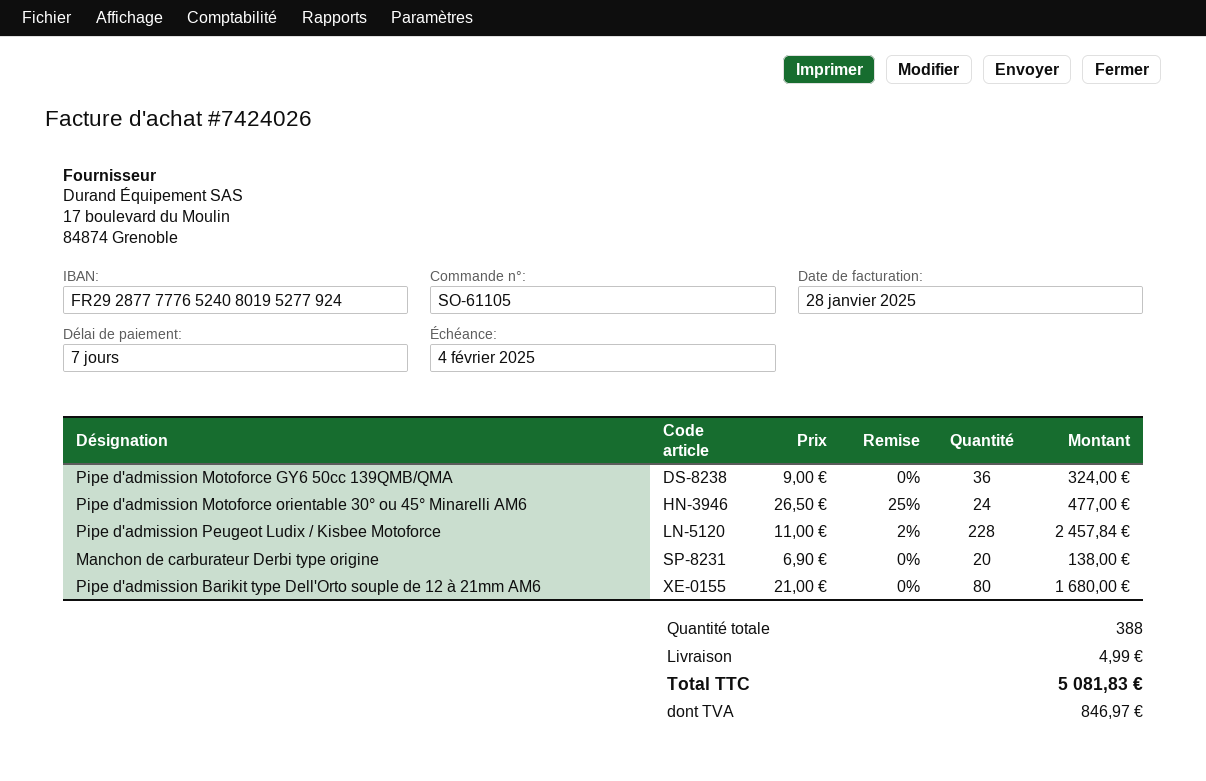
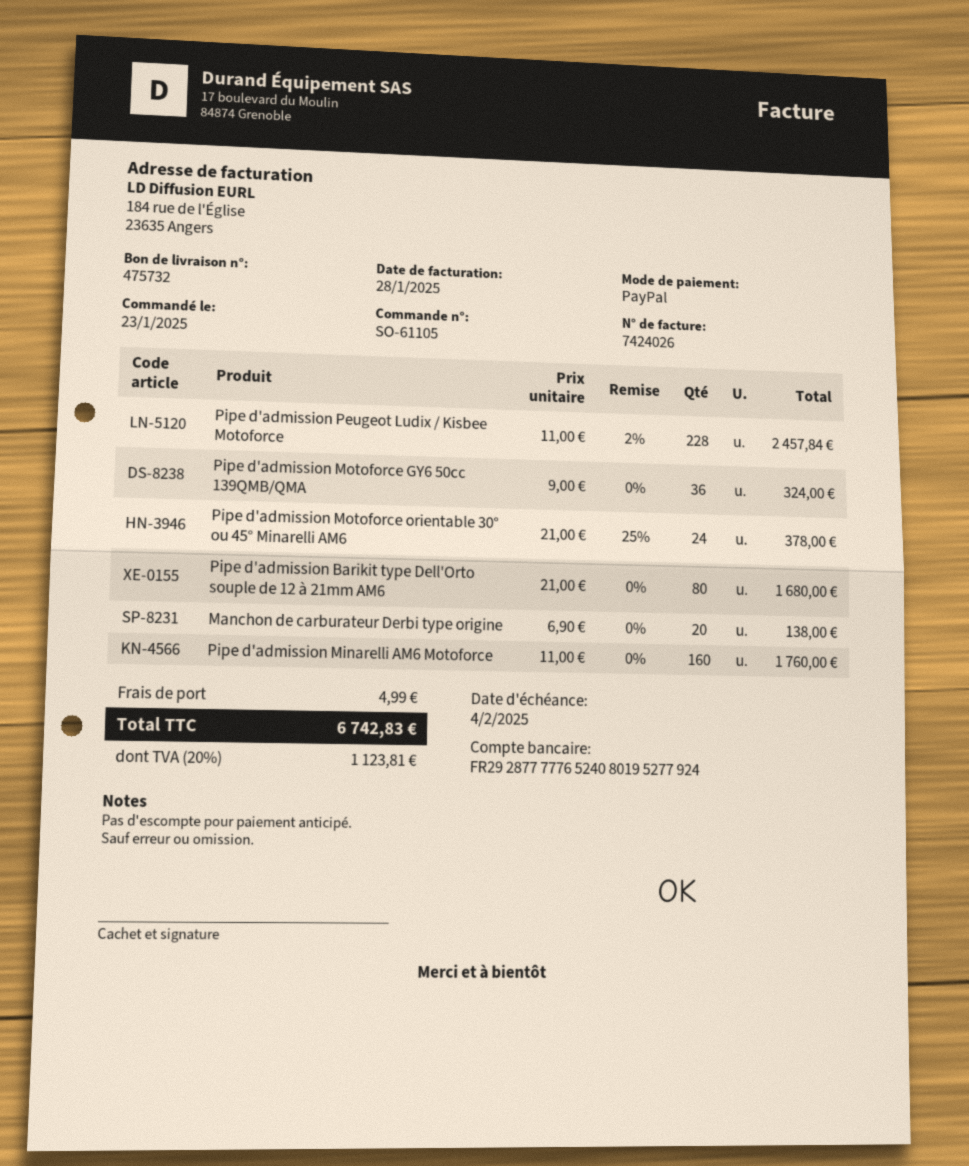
Pipe d'admission Motoforce orientable 30° ou 45° Minarelli AM6: 24 x 26.50 - 25% = 477.00 -> 24 x 21.00 - 25% = 378.00
Pipe d'admission Minarelli AM6 Motoforce: none -> 160 x 11.00 = 1760.00
tax: 846.97 -> 1123.81
total: 5081.83 -> 6742.83

